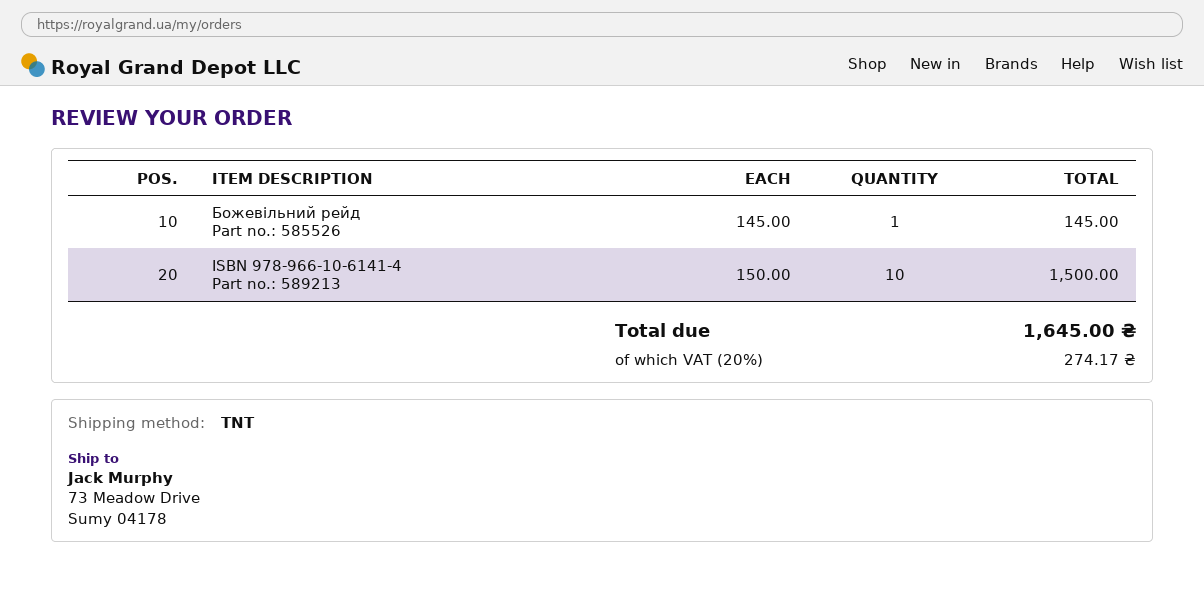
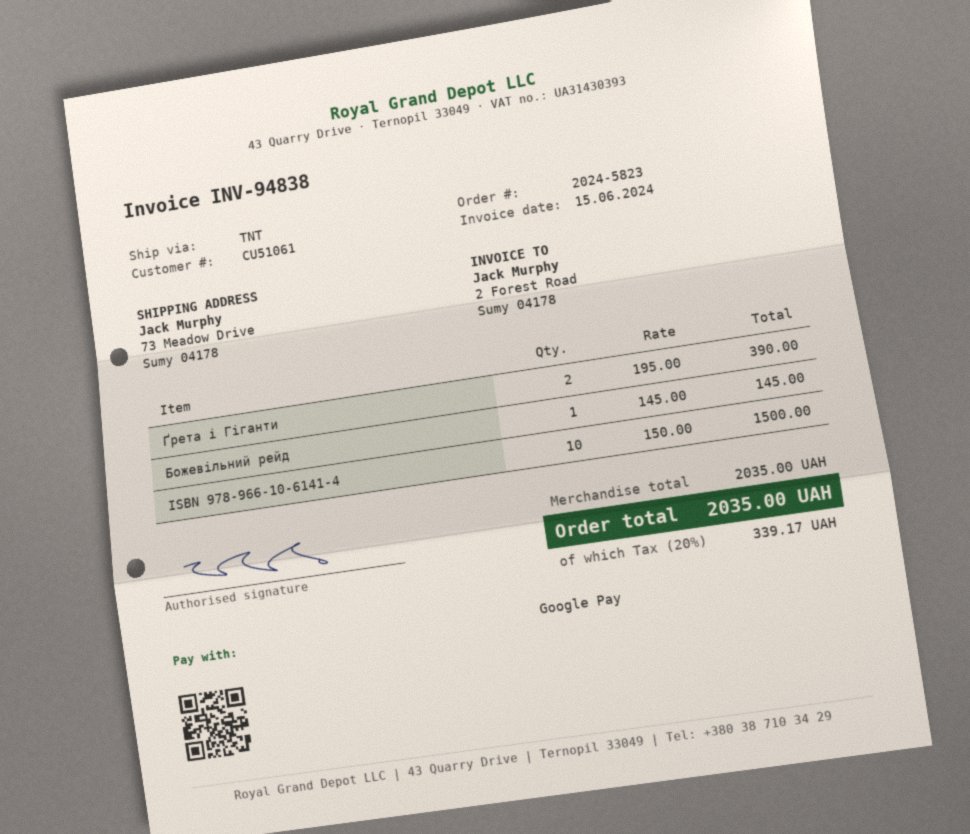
Ґрета і Гіганти: none -> 2 x 195.00 = 390.00
tax: 20% = 274.17 -> 20% = 339.17
total: 1645.00 -> 2035.00

